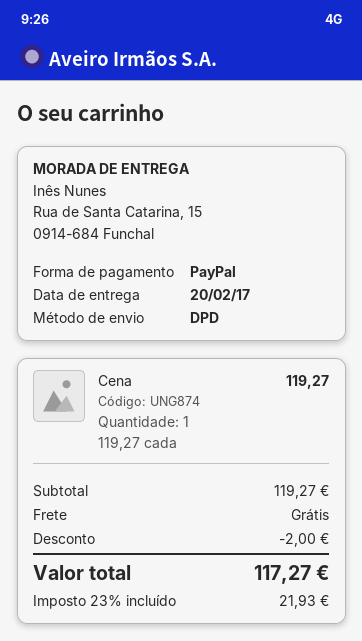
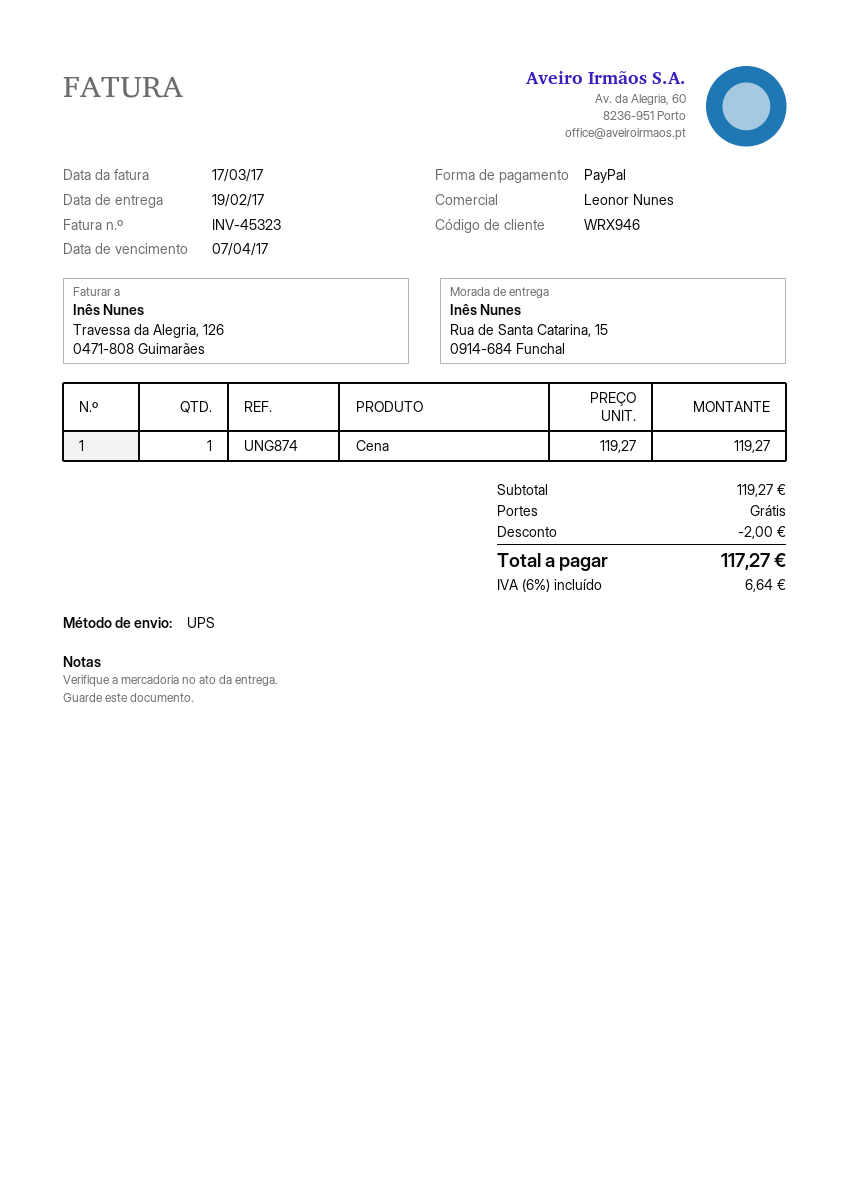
delivery date: 2017-02-20 -> 2017-02-19
shipping method: DPD -> UPS
tax: 23% = 21.93 -> 6% = 6.64

